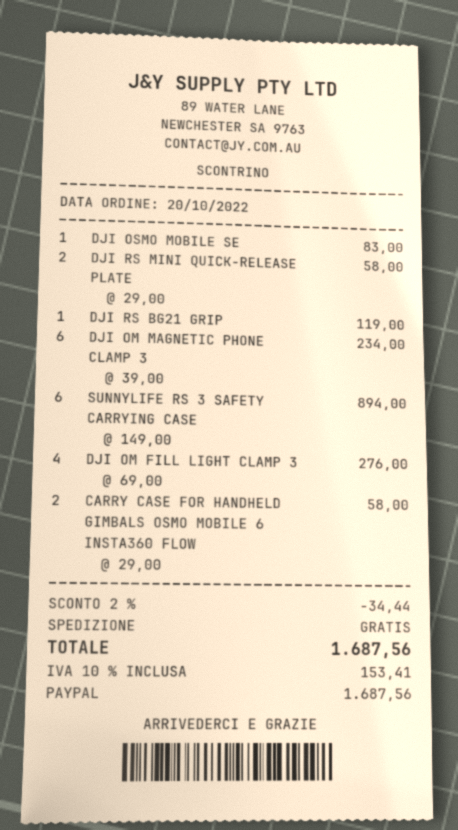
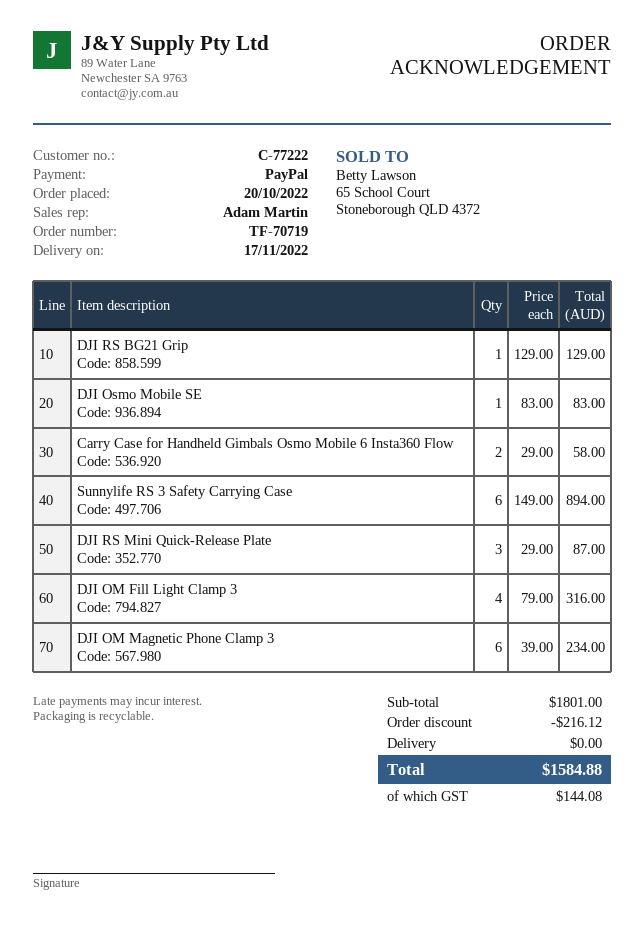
DJI RS MINI QUICK-RELEASE PLATE: 2 x 29.00 = 58.00 -> 3 x 29.00 = 87.00
DJI RS BG21 GRIP: 1 x 119.00 = 119.00 -> 1 x 129.00 = 129.00
DJI OM FILL LIGHT CLAMP 3: 4 x 69.00 = 276.00 -> 4 x 79.00 = 316.00
discount: 34.44 -> 216.12
tax: 153.41 -> 144.08
total: 1687.56 -> 1584.88

